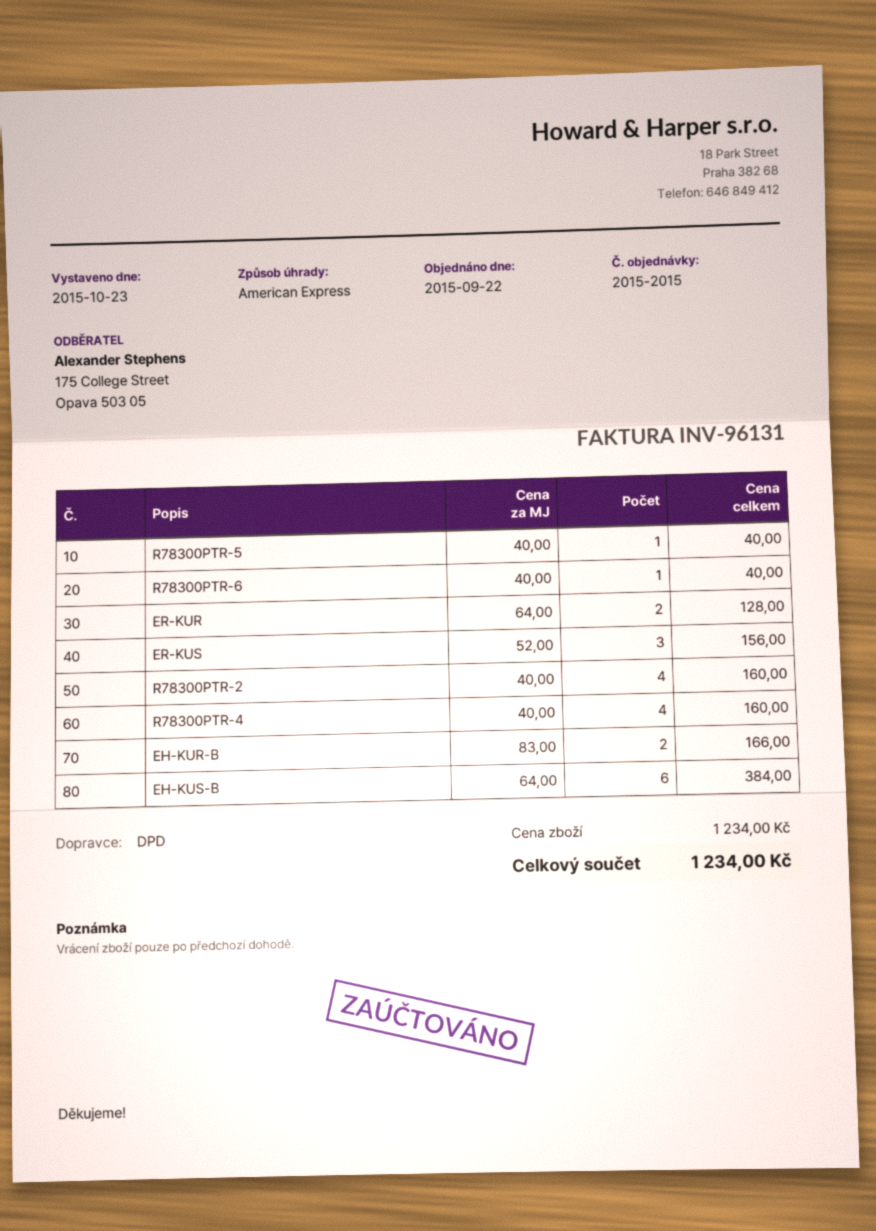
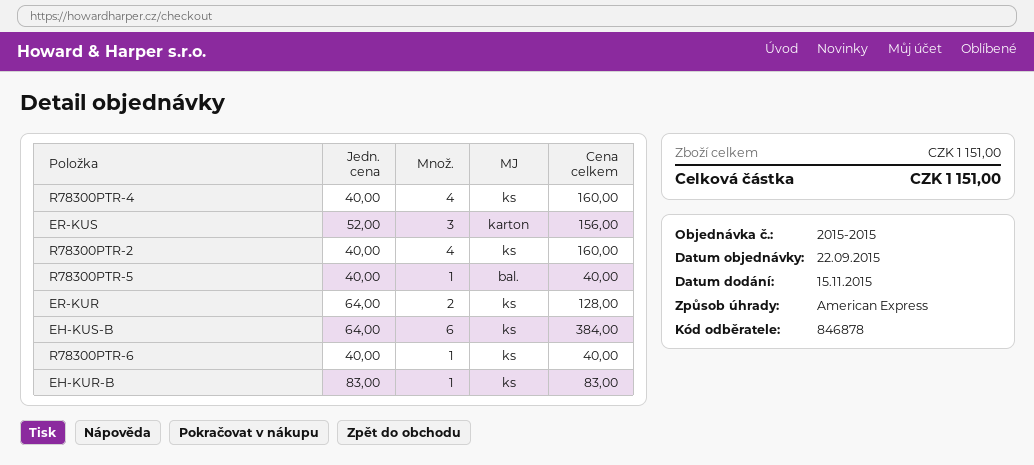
EH-KUR-B: 2 x 83.00 = 166.00 -> 1 x 83.00 = 83.00
subtotal: 1234.00 -> 1151.00
total: 1234.00 -> 1151.00

